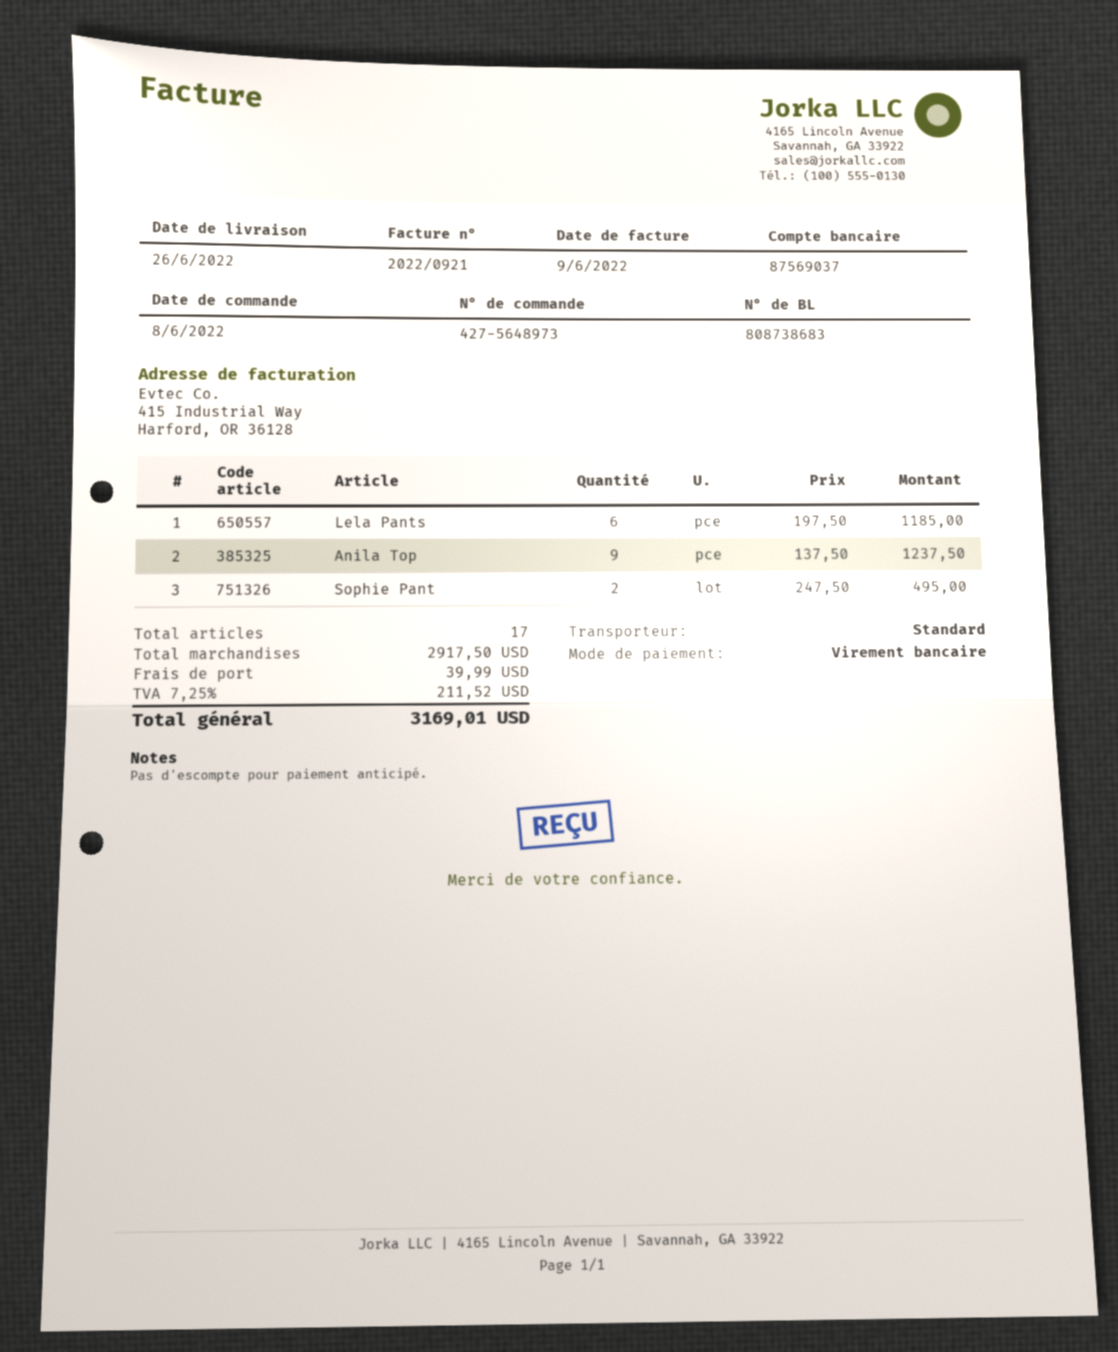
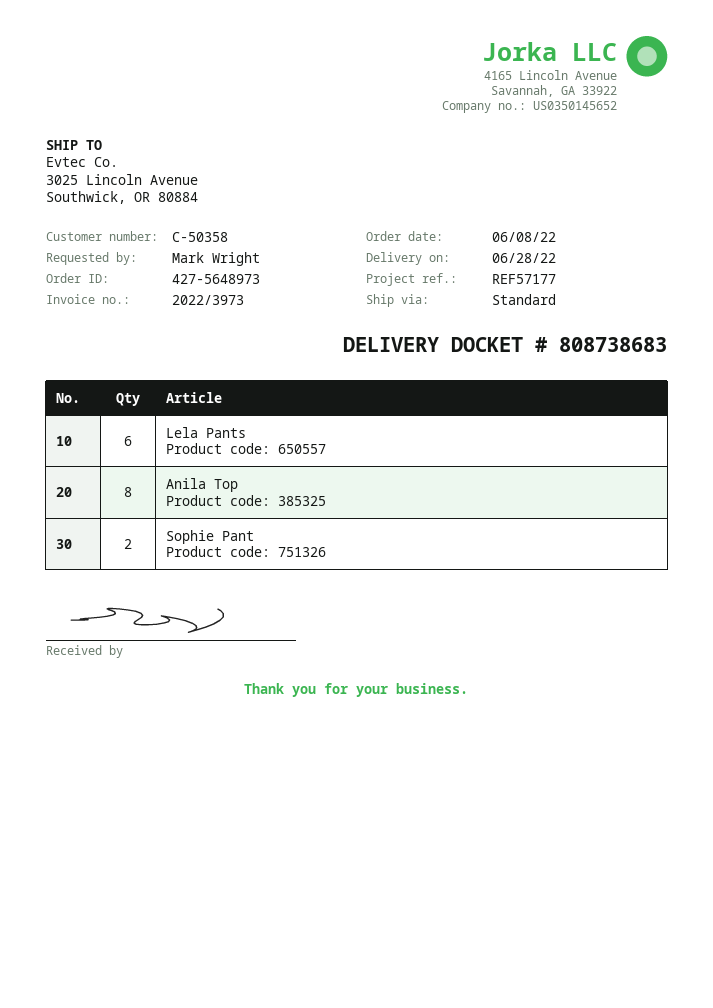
delivery date: 2022-06-26 -> 2022-06-28
invoice number: 2022/0921 -> 2022/3973
Anila Top: 9 -> 8

